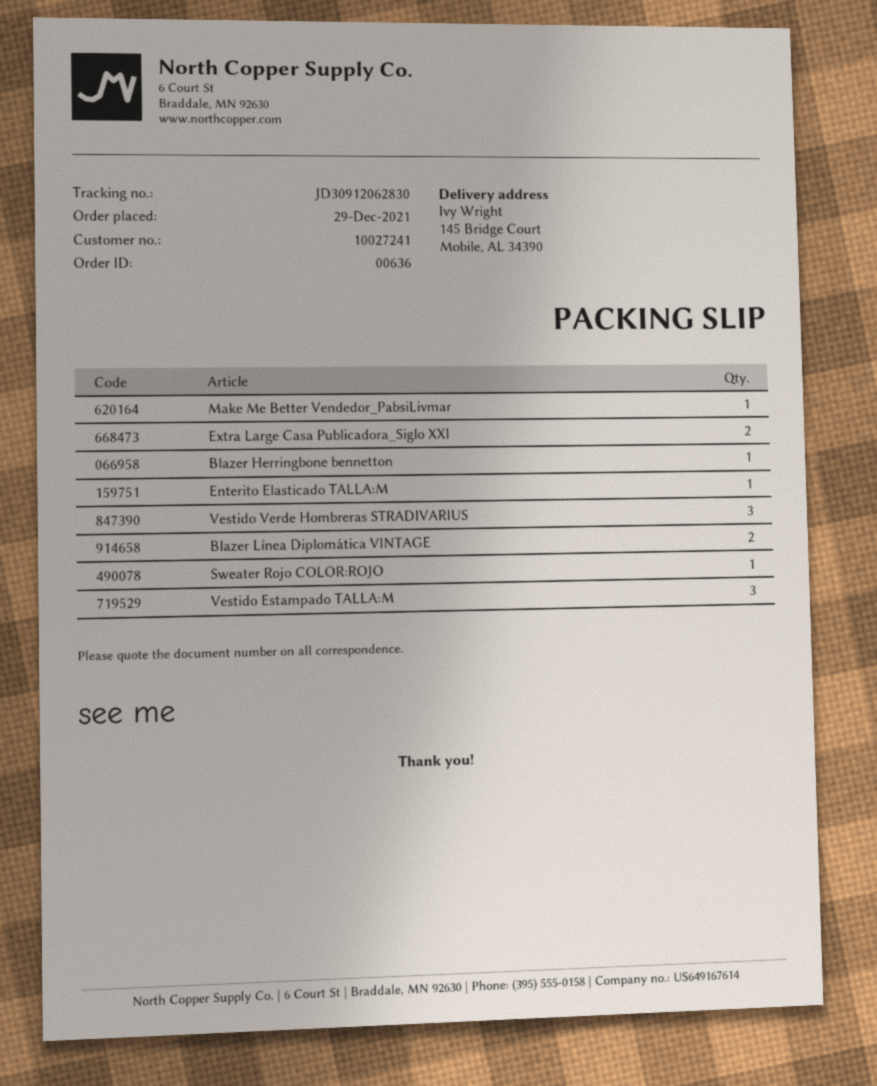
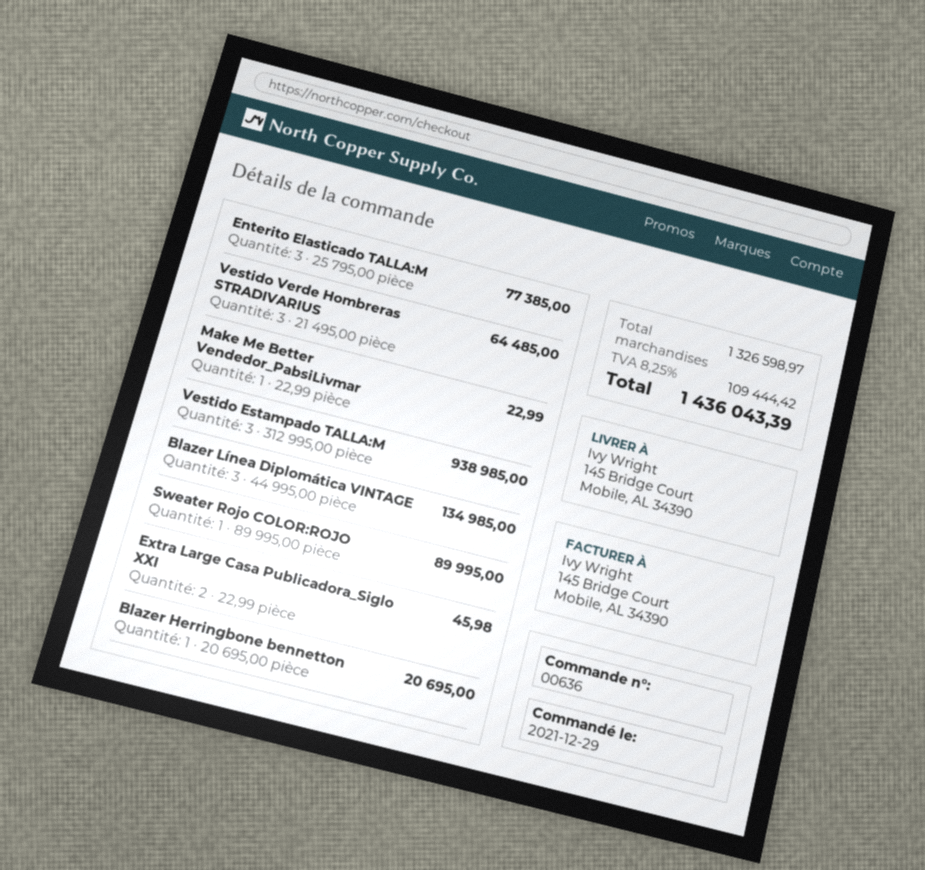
Enterito Elasticado TALLA:M: 1 -> 3
Blazer Línea Diplomática VINTAGE: 2 -> 3

